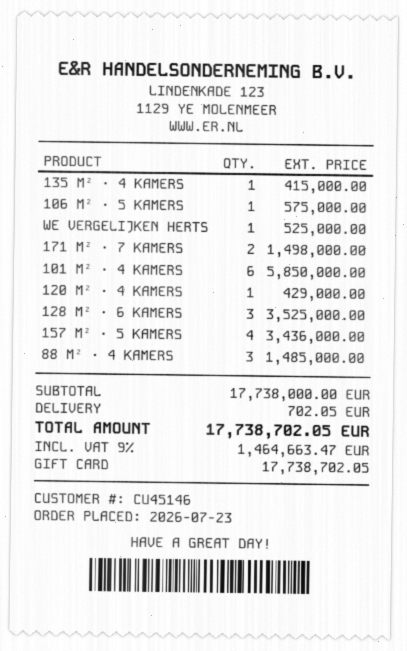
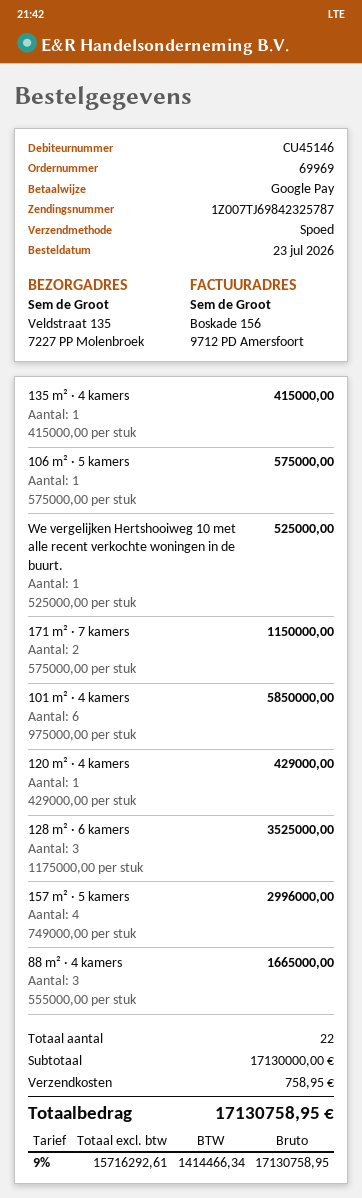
payment method: gift card -> Google Pay
171 M² · 7 KAMERS: 2 for 1498000.00 -> 2 for 1150000.00
157 M² · 5 KAMERS: 4 for 3436000.00 -> 4 for 2996000.00
88 M² · 4 KAMERS: 3 for 1485000.00 -> 3 for 1665000.00
subtotal: 17738000.00 -> 17130000.00
shipping: 702.05 -> 758.95
tax: 9% = 1464663.47 -> 9% = 1414466.34
total: 17738702.05 -> 17130758.95

